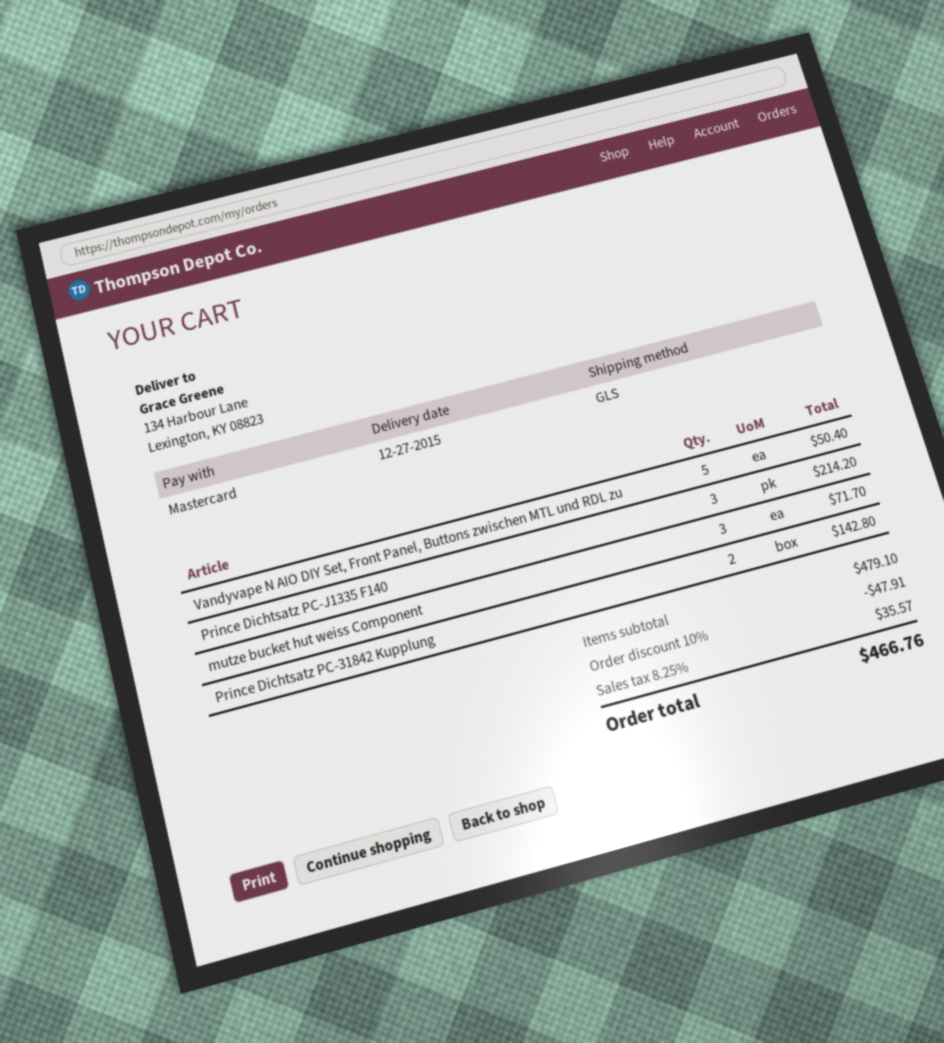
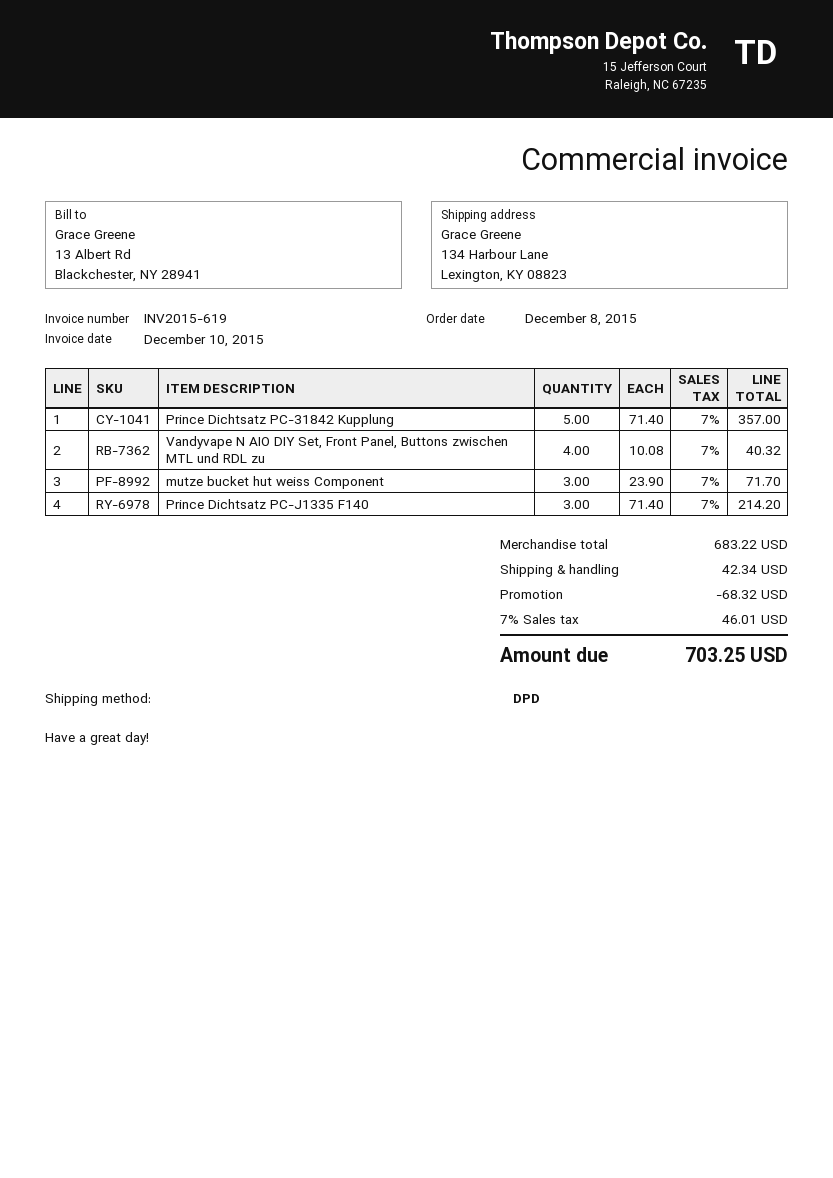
shipping method: GLS -> DPD
Vandyvape N AIO DIY Set, Front Panel, Buttons zwischen MTL und RDL zu: 5 for 50.40 -> 4 for 40.32
Prince Dichtsatz PC-31842 Kupplung: 2 for 142.80 -> 5 for 357.00
subtotal: 479.10 -> 683.22
discount: 47.91 -> 68.32
shipping: none -> 42.34
tax: 8.25% = 35.57 -> 7% = 46.01
total: 466.76 -> 703.25

